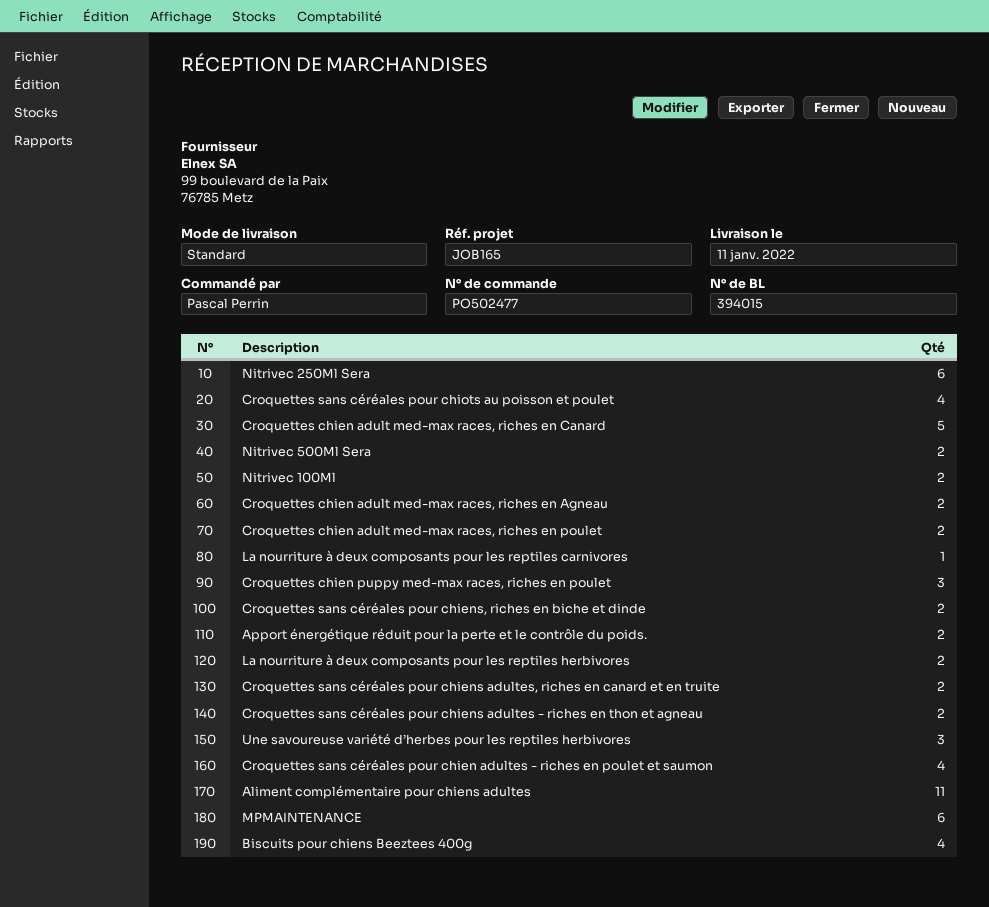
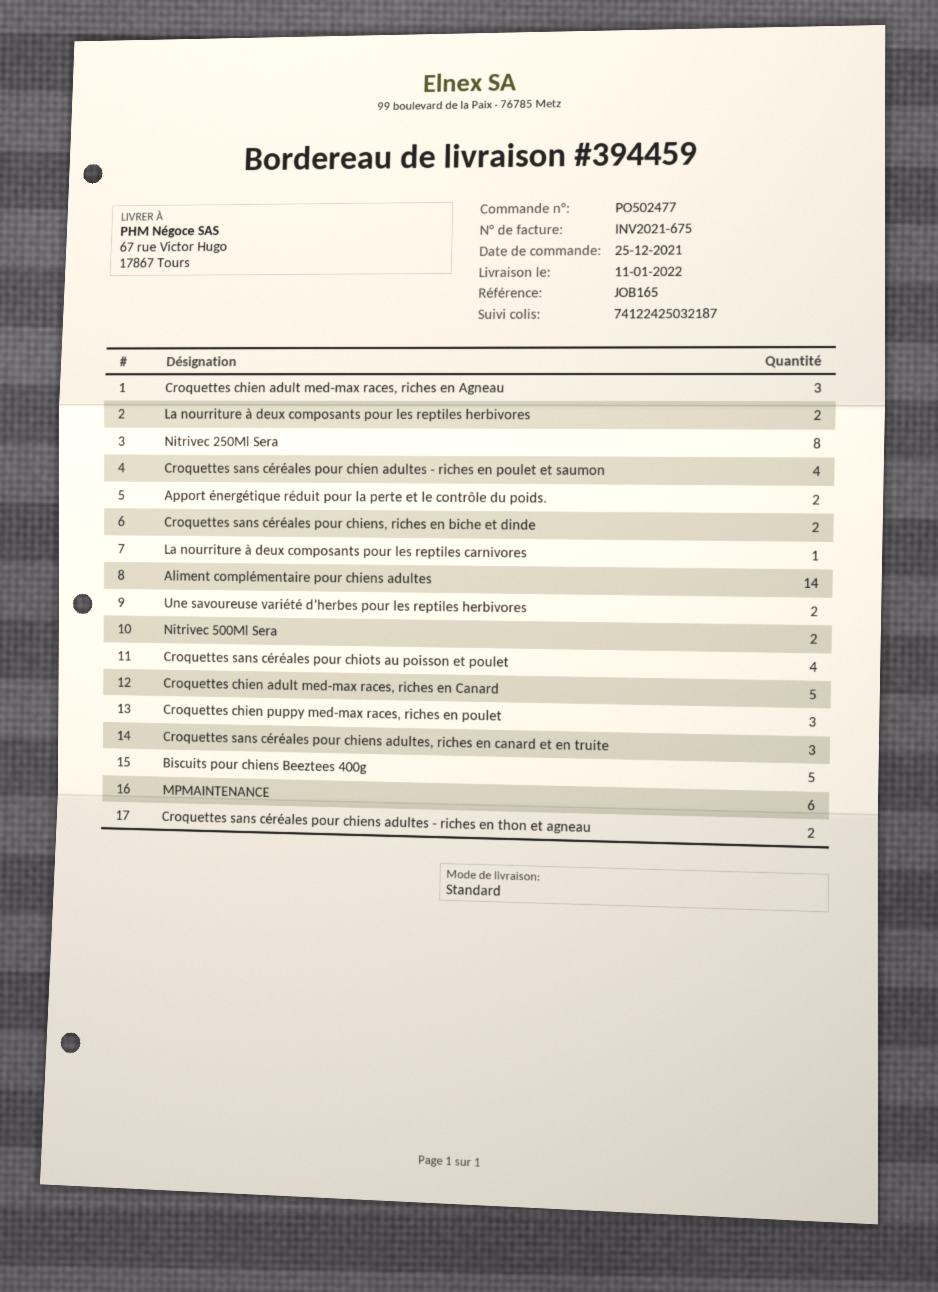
delivery note number: 394015 -> 394459
Nitrivec 250Ml Sera: 6 -> 8
Nitrivec 100Ml: 2 -> none
Croquettes chien adult med-max races, riches en Agneau: 2 -> 3
Croquettes chien adult med-max races, riches en poulet: 2 -> none
Croquettes sans céréales pour chiens adultes, riches en canard et en truite: 2 -> 3
Une savoureuse variété d’herbes pour les reptiles herbivores: 3 -> 2
Aliment complémentaire pour chiens adultes: 11 -> 14
Biscuits pour chiens Beeztees 400g: 4 -> 5

